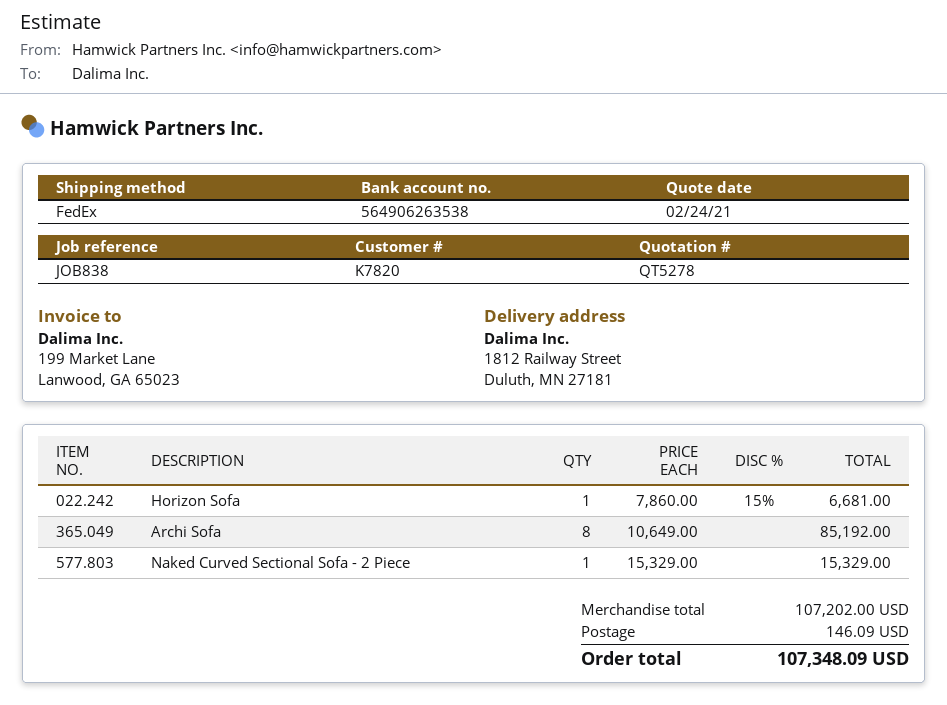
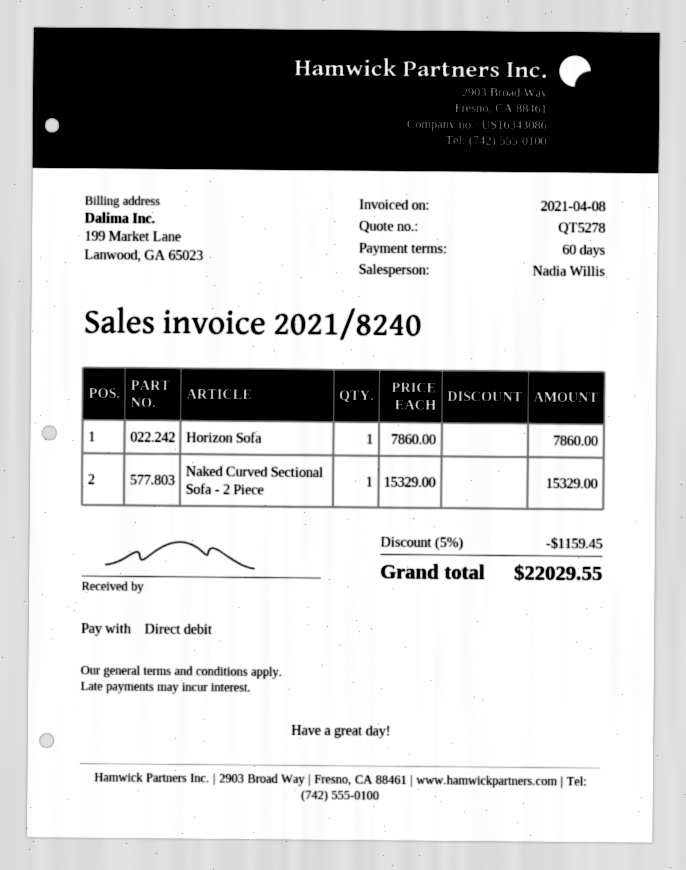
Horizon Sofa: 1 x 7860.00 - 15% = 6681.00 -> 1 x 7860.00 = 7860.00
Archi Sofa: 8 x 10649.00 = 85192.00 -> none
discount: none -> 5% = 1159.45
shipping: 146.09 -> none
total: 107348.09 -> 22029.55

